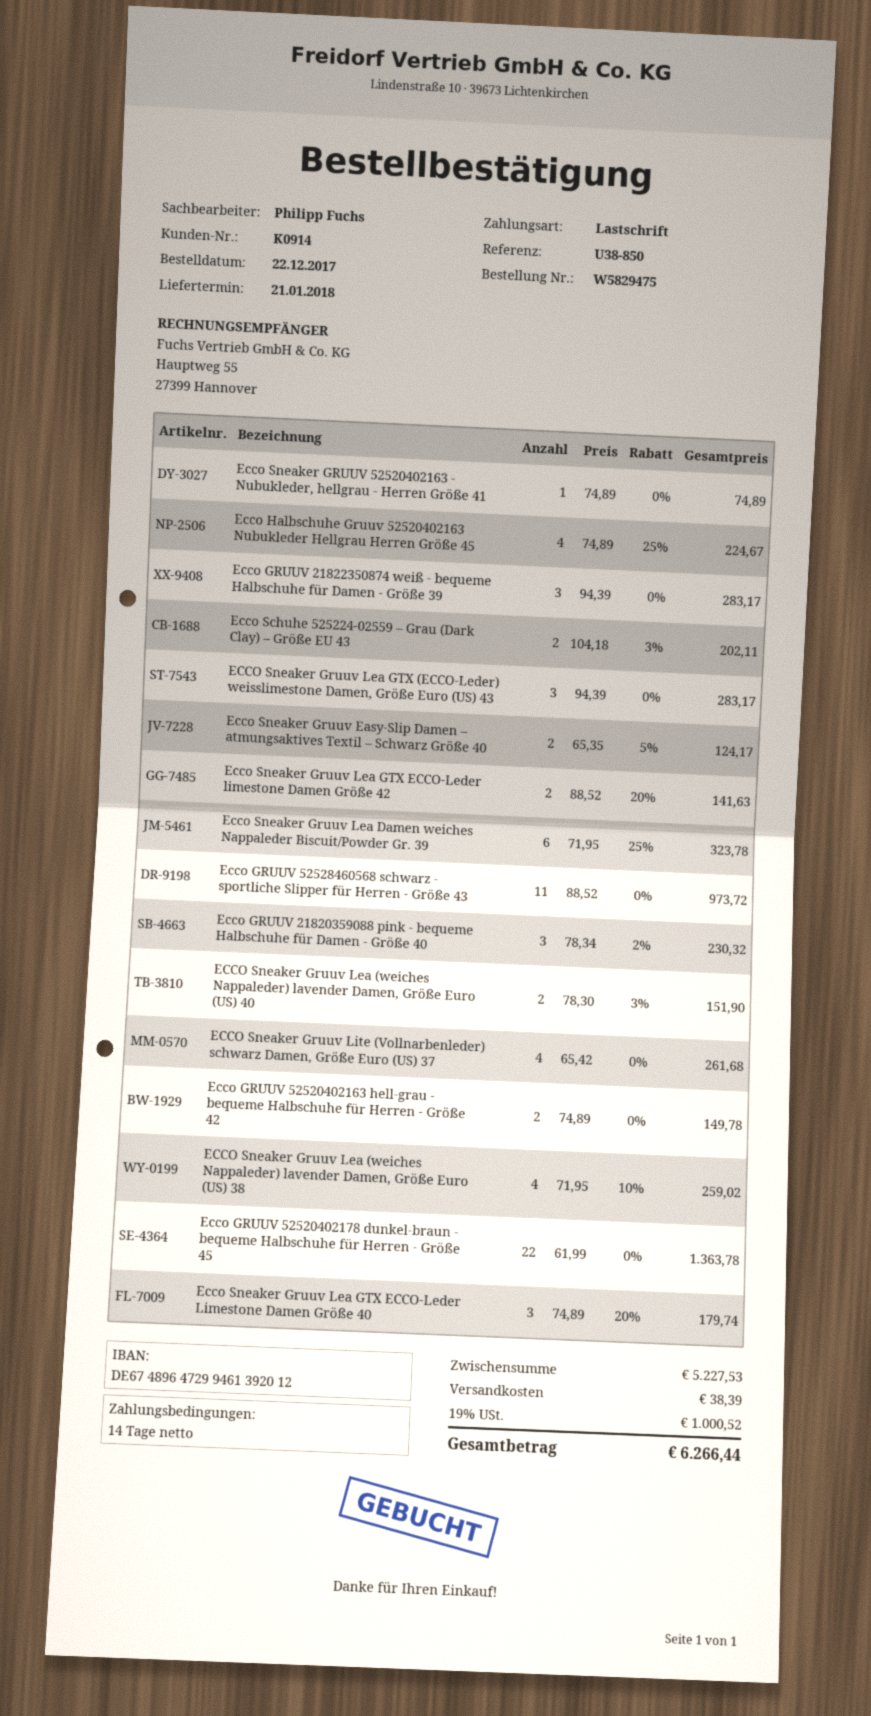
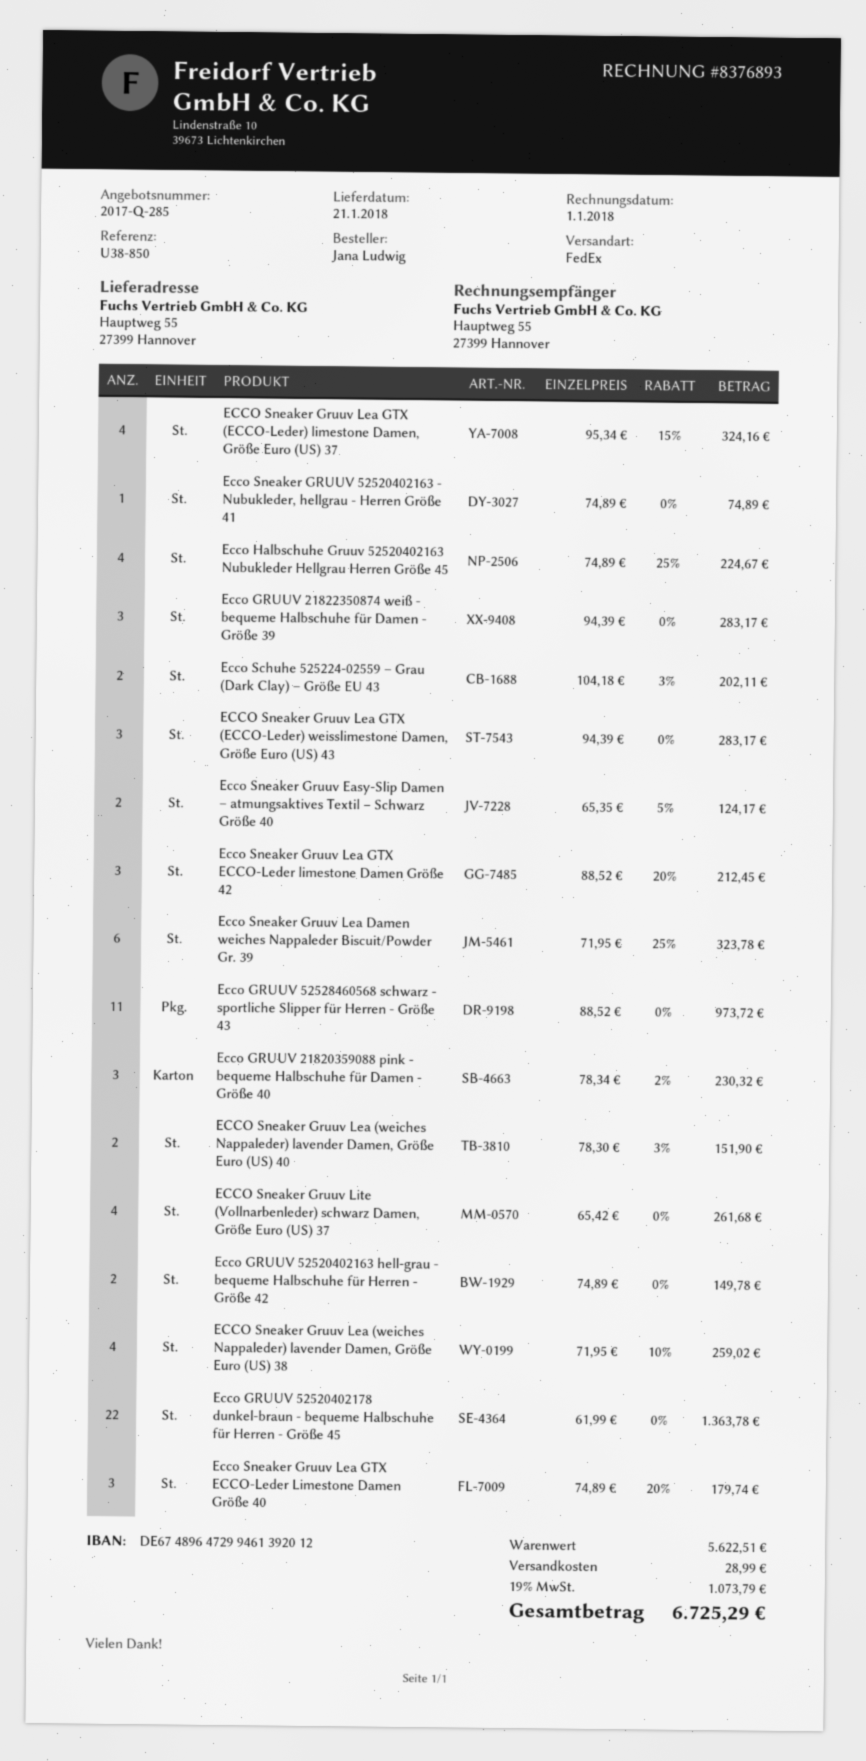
Ecco Sneaker Gruuv Lea GTX ECCO-Leder limestone Damen Größe 42: 2 x 88.52 - 20% = 141.63 -> 3 x 88.52 - 20% = 212.45
ECCO Sneaker Gruuv Lea GTX (ECCO-Leder) limestone Damen, Größe Euro (US) 37: none -> 4 x 95.34 - 15% = 324.16
subtotal: 5227.53 -> 5622.51
shipping: 38.39 -> 28.99
tax: 19% = 1000.52 -> 19% = 1073.79
total: 6266.44 -> 6725.29

